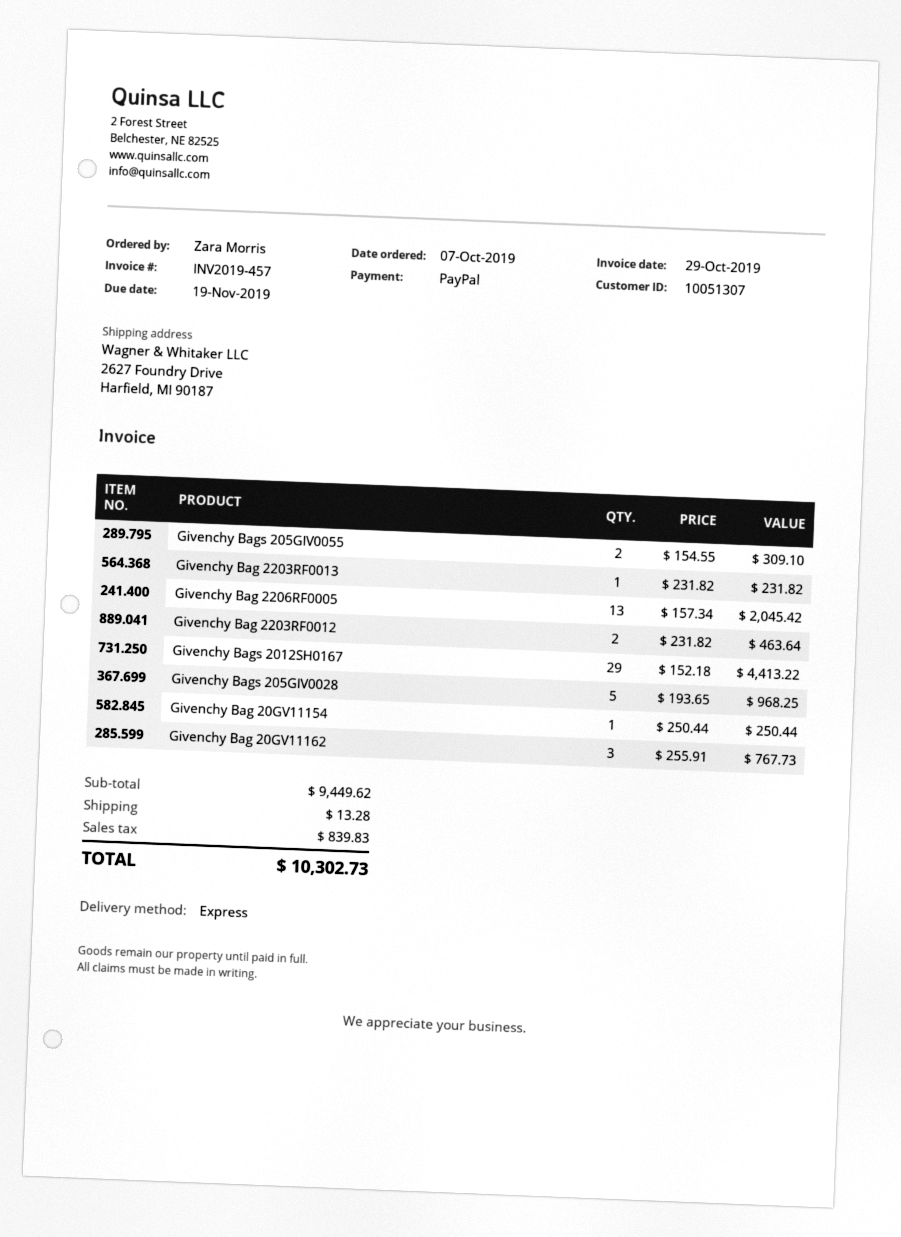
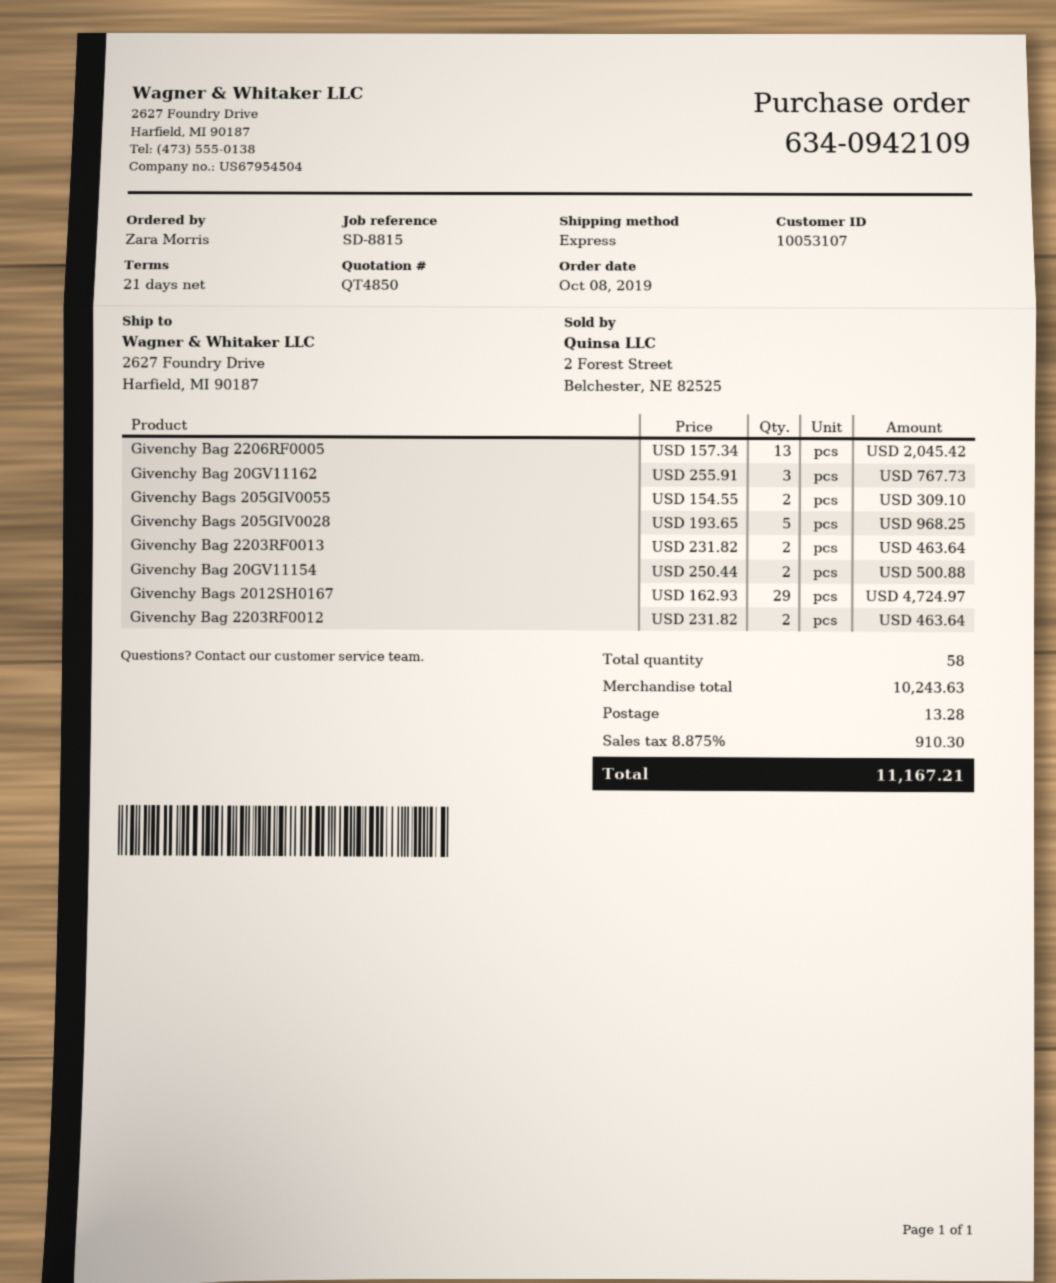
order date: 2019-10-07 -> 2019-10-08
customer number: 10051307 -> 10053107
Givenchy Bag 2203RF0013: 1 x 231.82 = 231.82 -> 2 x 231.82 = 463.64
Givenchy Bags 2012SH0167: 29 x 152.18 = 4413.22 -> 29 x 162.93 = 4724.97
Givenchy Bag 20GV11154: 1 x 250.44 = 250.44 -> 2 x 250.44 = 500.88
subtotal: 9449.62 -> 10243.63
tax: 839.83 -> 910.30
total: 10302.73 -> 11167.21

